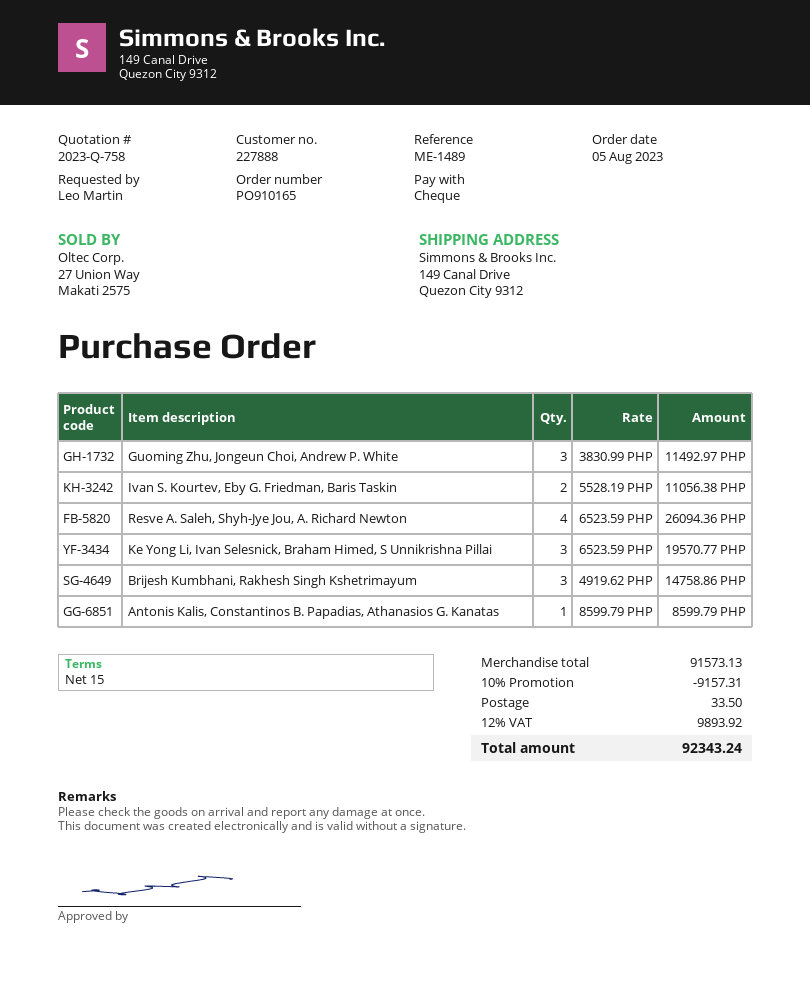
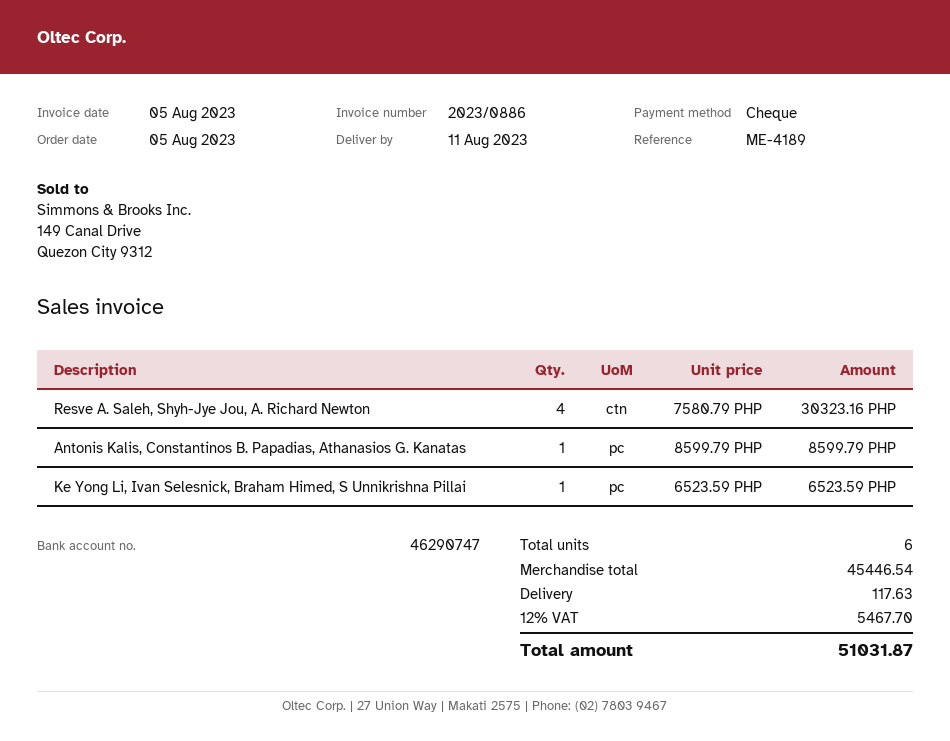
reference: ME-1489 -> ME-4189
Guoming Zhu, Jongeun Choi, Andrew P. White: 3 x 3830.99 = 11492.97 -> none
Ivan S. Kourtev, Eby G. Friedman, Baris Taskin: 2 x 5528.19 = 11056.38 -> none
Resve A. Saleh, Shyh-Jye Jou, A. Richard Newton: 4 x 6523.59 = 26094.36 -> 4 x 7580.79 = 30323.16
Ke Yong Li, Ivan Selesnick, Braham Himed, S Unnikrishna Pillai: 3 x 6523.59 = 19570.77 -> 1 x 6523.59 = 6523.59
Brijesh Kumbhani, Rakhesh Singh Kshetrimayum: 3 x 4919.62 = 14758.86 -> none
subtotal: 91573.13 -> 45446.54
discount: 10% = 9157.31 -> none
shipping: 33.50 -> 117.63
tax: 12% = 9893.92 -> 12% = 5467.70
total: 92343.24 -> 51031.87

